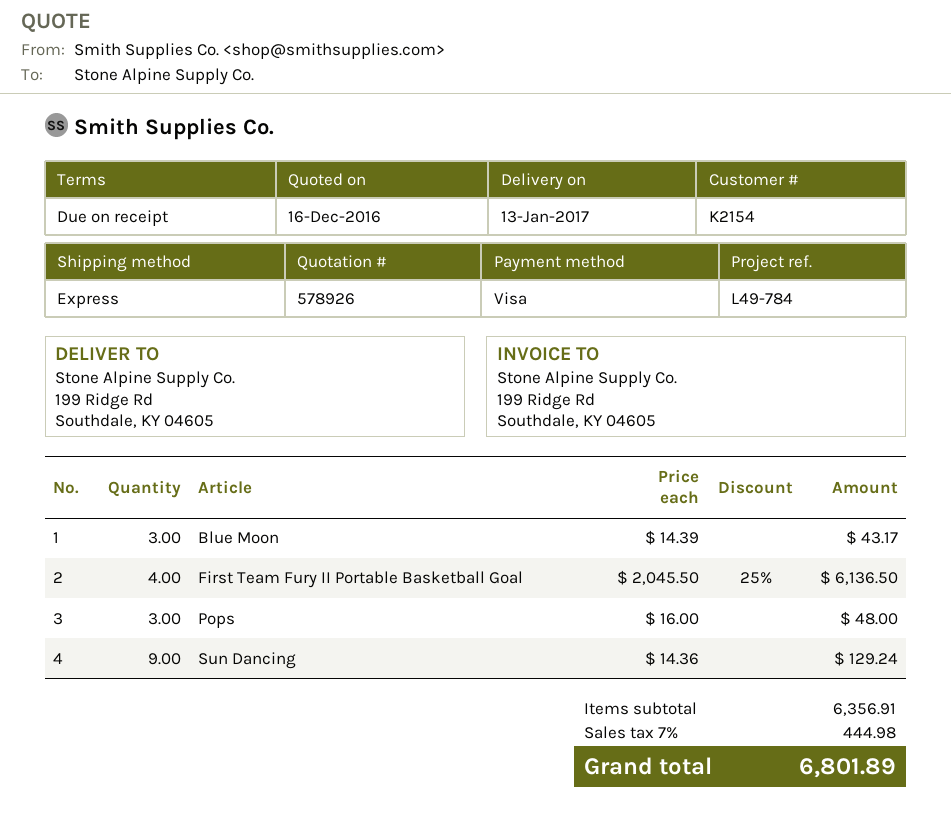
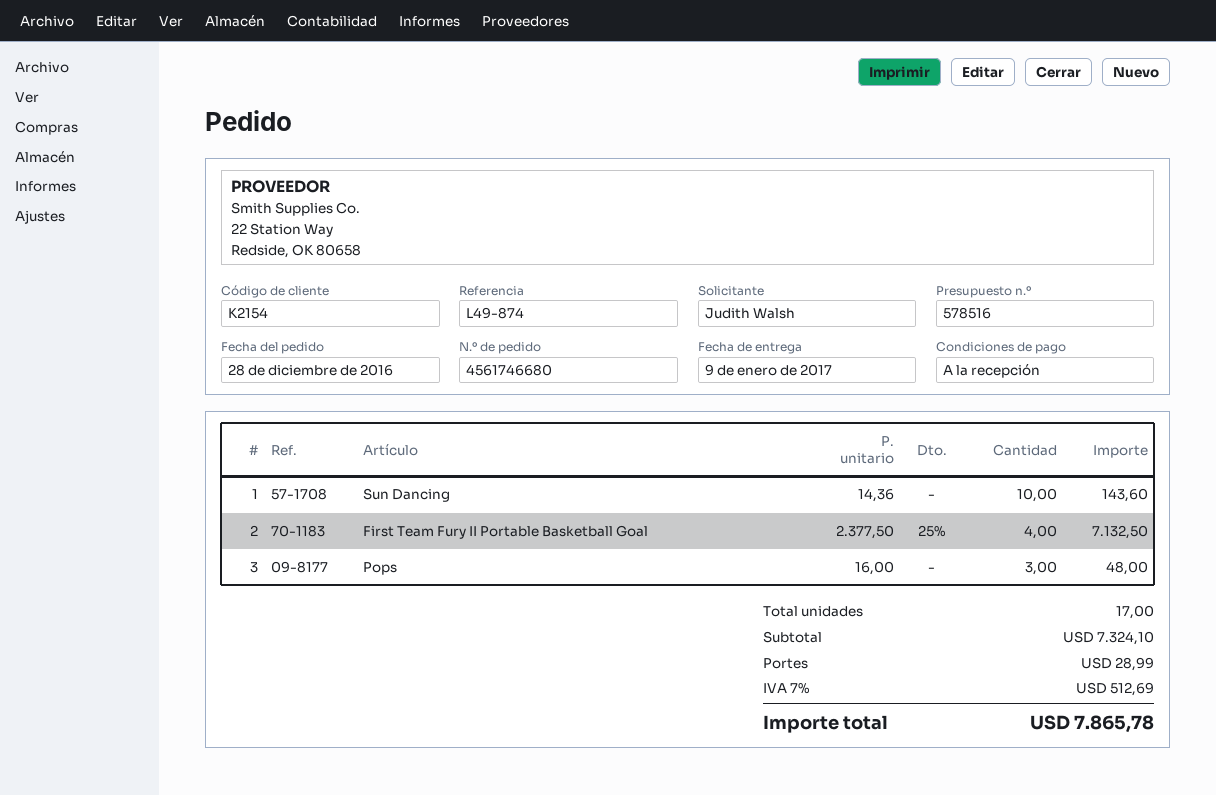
quote number: 578926 -> 578516
delivery date: 2017-01-13 -> 2017-01-09
reference: L49-784 -> L49-874
Blue Moon: 3 x 14.39 = 43.17 -> none
First Team Fury II Portable Basketball Goal: 4 x 2045.50 - 25% = 6136.50 -> 4 x 2377.50 - 25% = 7132.50
Sun Dancing: 9 x 14.36 = 129.24 -> 10 x 14.36 = 143.60
subtotal: 6356.91 -> 7324.10
shipping: none -> 28.99
tax: 7% = 444.98 -> 7% = 512.69
total: 6801.89 -> 7865.78

